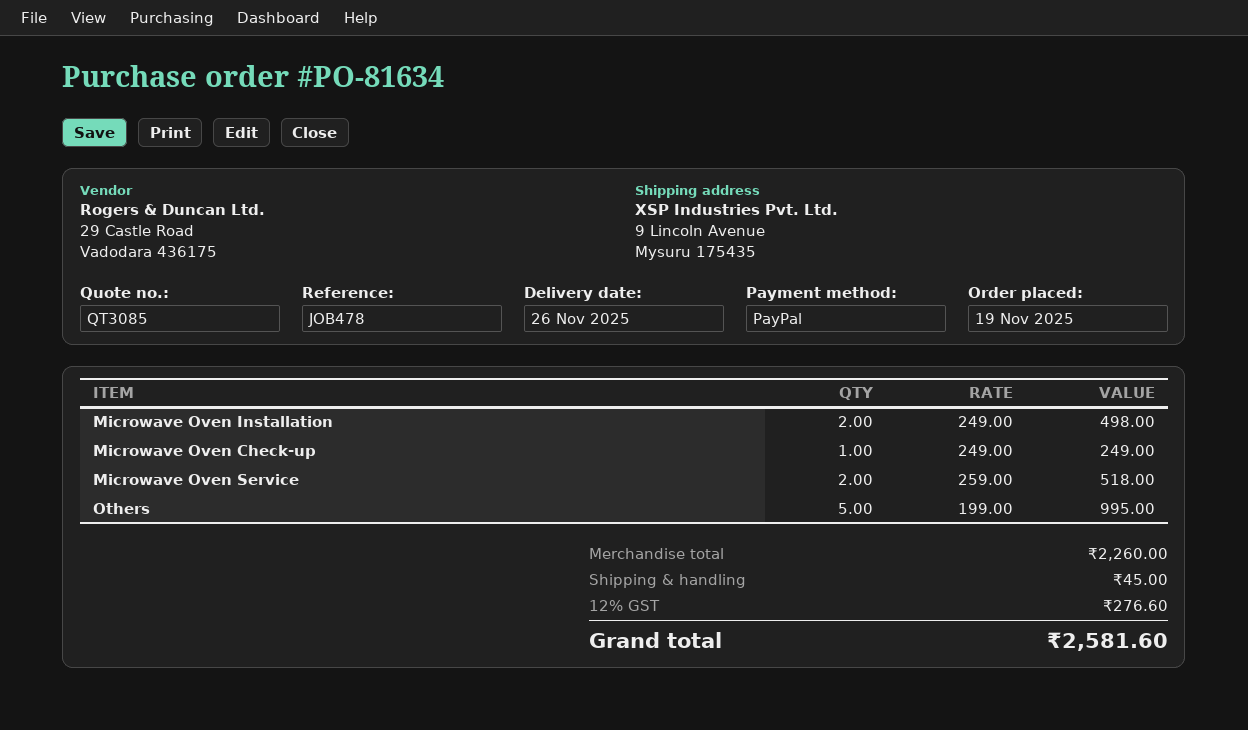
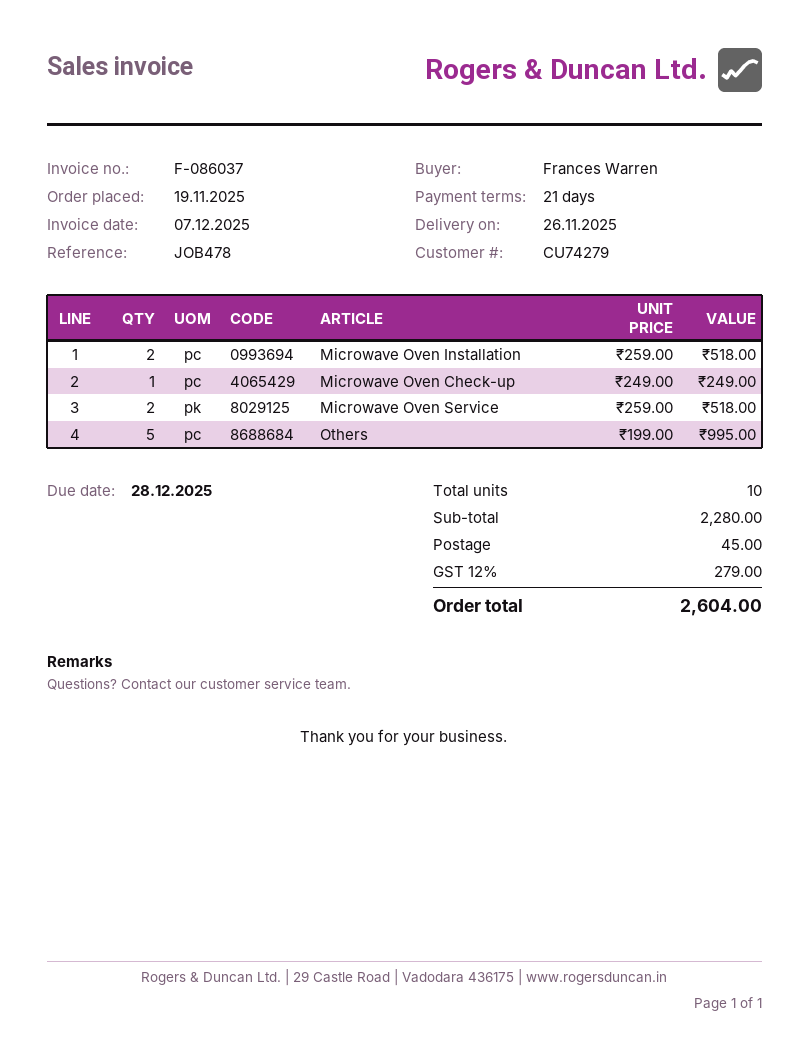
Microwave Oven Installation: 2 x 249.00 = 498.00 -> 2 x 259.00 = 518.00
subtotal: 2260.00 -> 2280.00
tax: 12% = 276.60 -> 12% = 279.00
total: 2581.60 -> 2604.00

